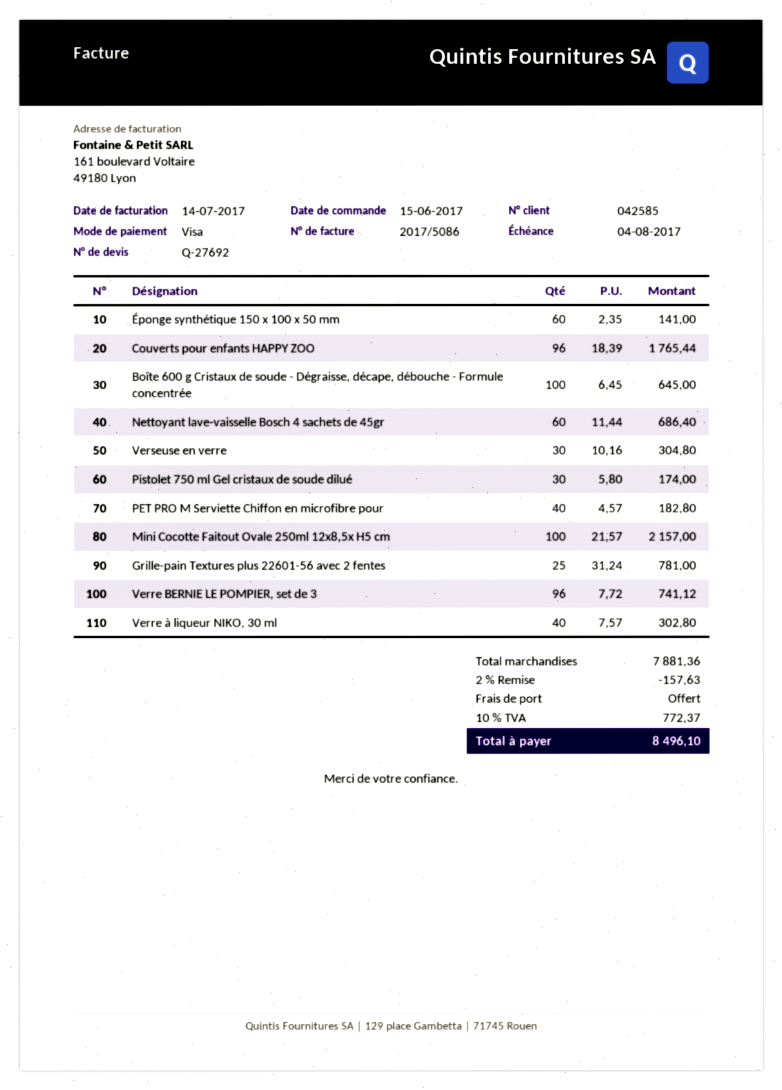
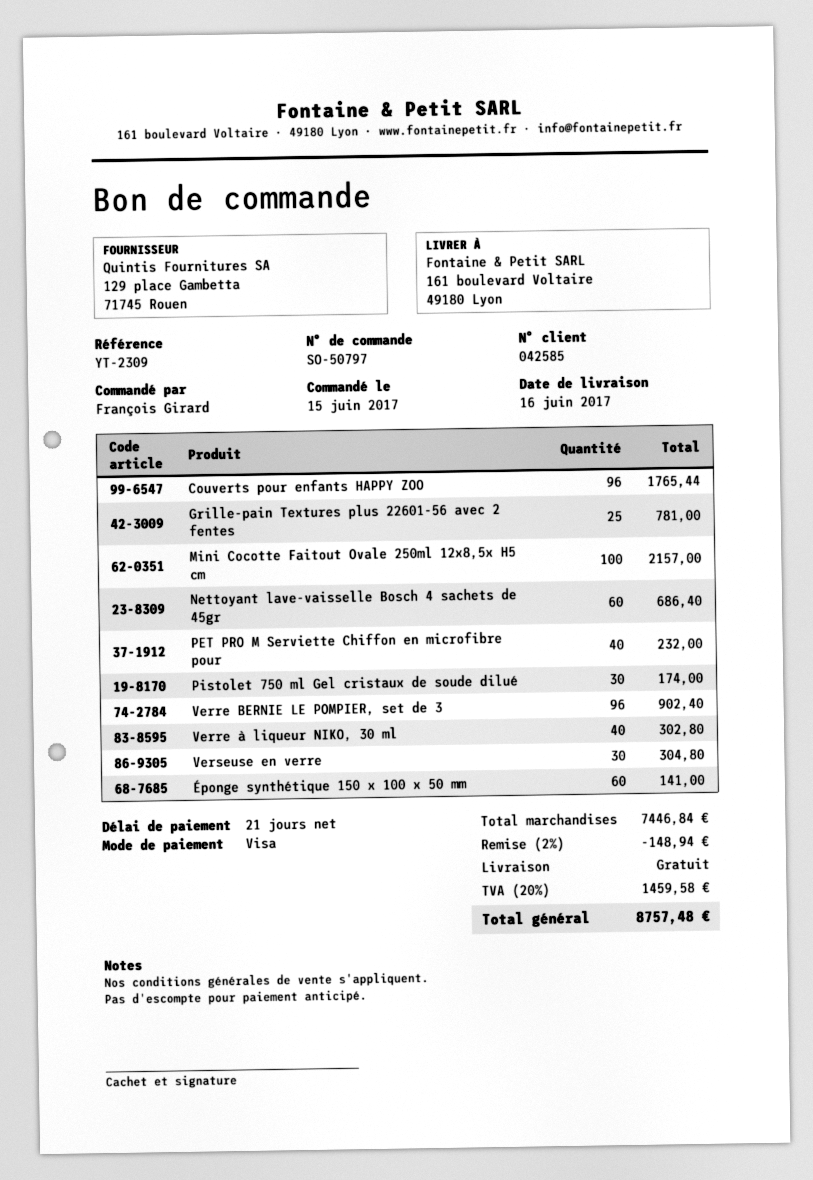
Boîte 600 g Cristaux de soude - Dégraisse, décape, débouche - Formule concentrée: 100 for 645.00 -> none
PET PRO M Serviette Chiffon en microfibre pour: 40 for 182.80 -> 40 for 232.00
Verre BERNIE LE POMPIER, set de 3: 96 for 741.12 -> 96 for 902.40
subtotal: 7881.36 -> 7446.84
discount: 2% = 157.63 -> 2% = 148.94
tax: 10% = 772.37 -> 20% = 1459.58
total: 8496.10 -> 8757.48

